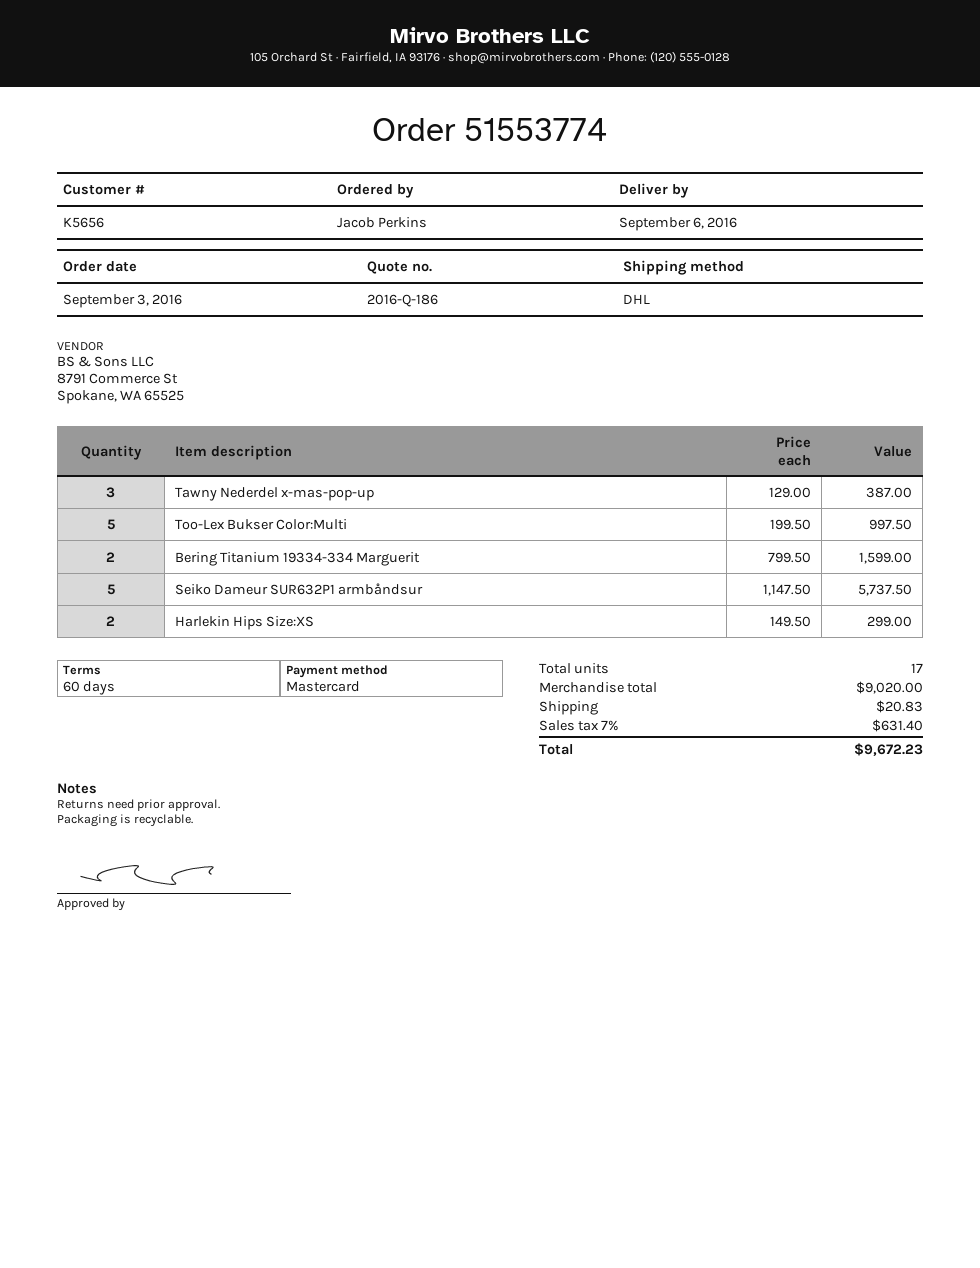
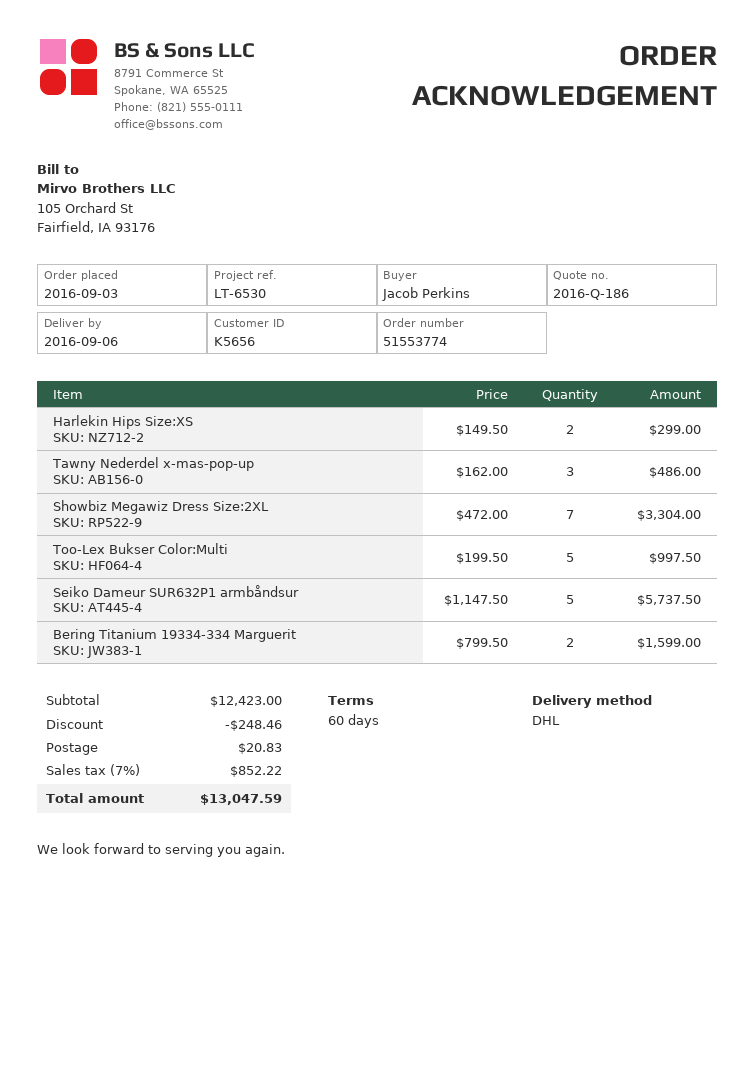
Tawny Nederdel x-mas-pop-up: 3 x 129.00 = 387.00 -> 3 x 162.00 = 486.00
Showbiz Megawiz Dress Size:2XL: none -> 7 x 472.00 = 3304.00
subtotal: 9020.00 -> 12423.00
discount: none -> 248.46
tax: 7% = 631.40 -> 7% = 852.22
total: 9672.23 -> 13047.59

